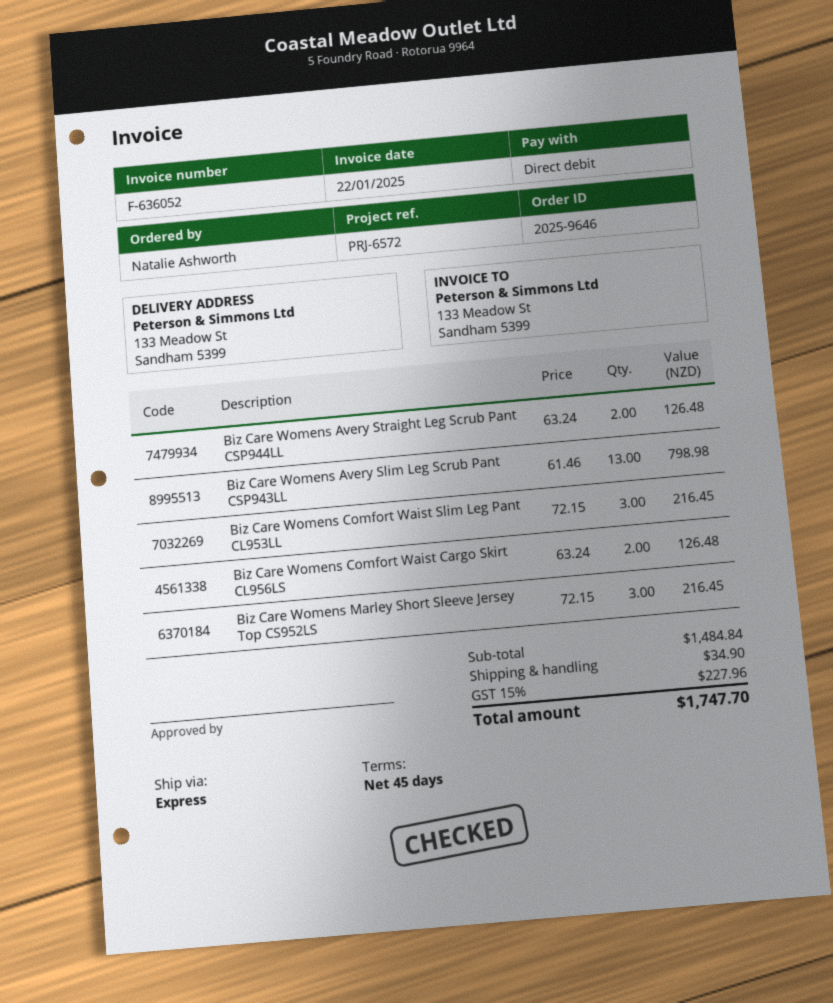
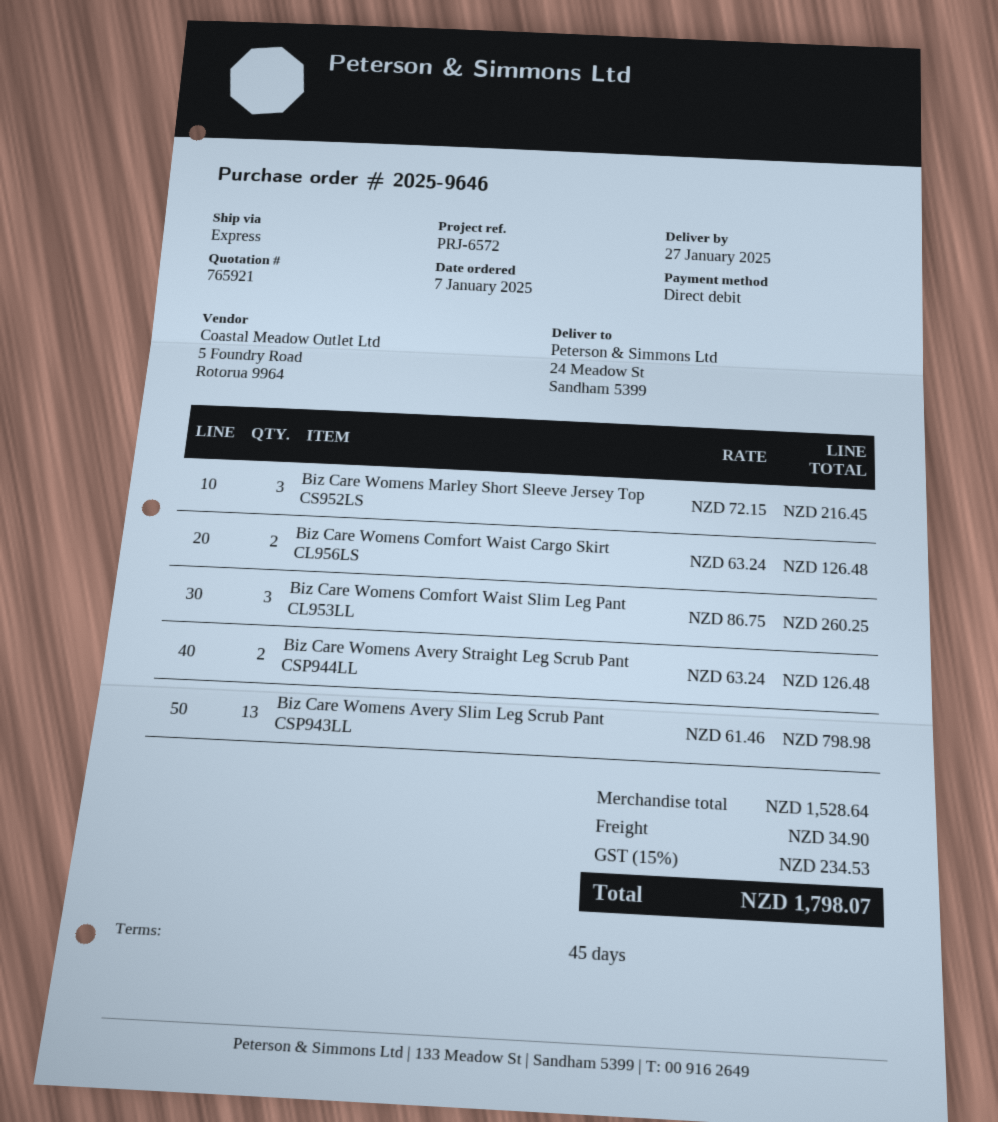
ship to: 133 Meadow St, Sandham 5399 -> 24 Meadow St, Sandham 5399
Biz Care Womens Comfort Waist Slim Leg Pant CL953LL: 3 x 72.15 = 216.45 -> 3 x 86.75 = 260.25
subtotal: 1484.84 -> 1528.64
tax: 15% = 227.96 -> 15% = 234.53
total: 1747.70 -> 1798.07

